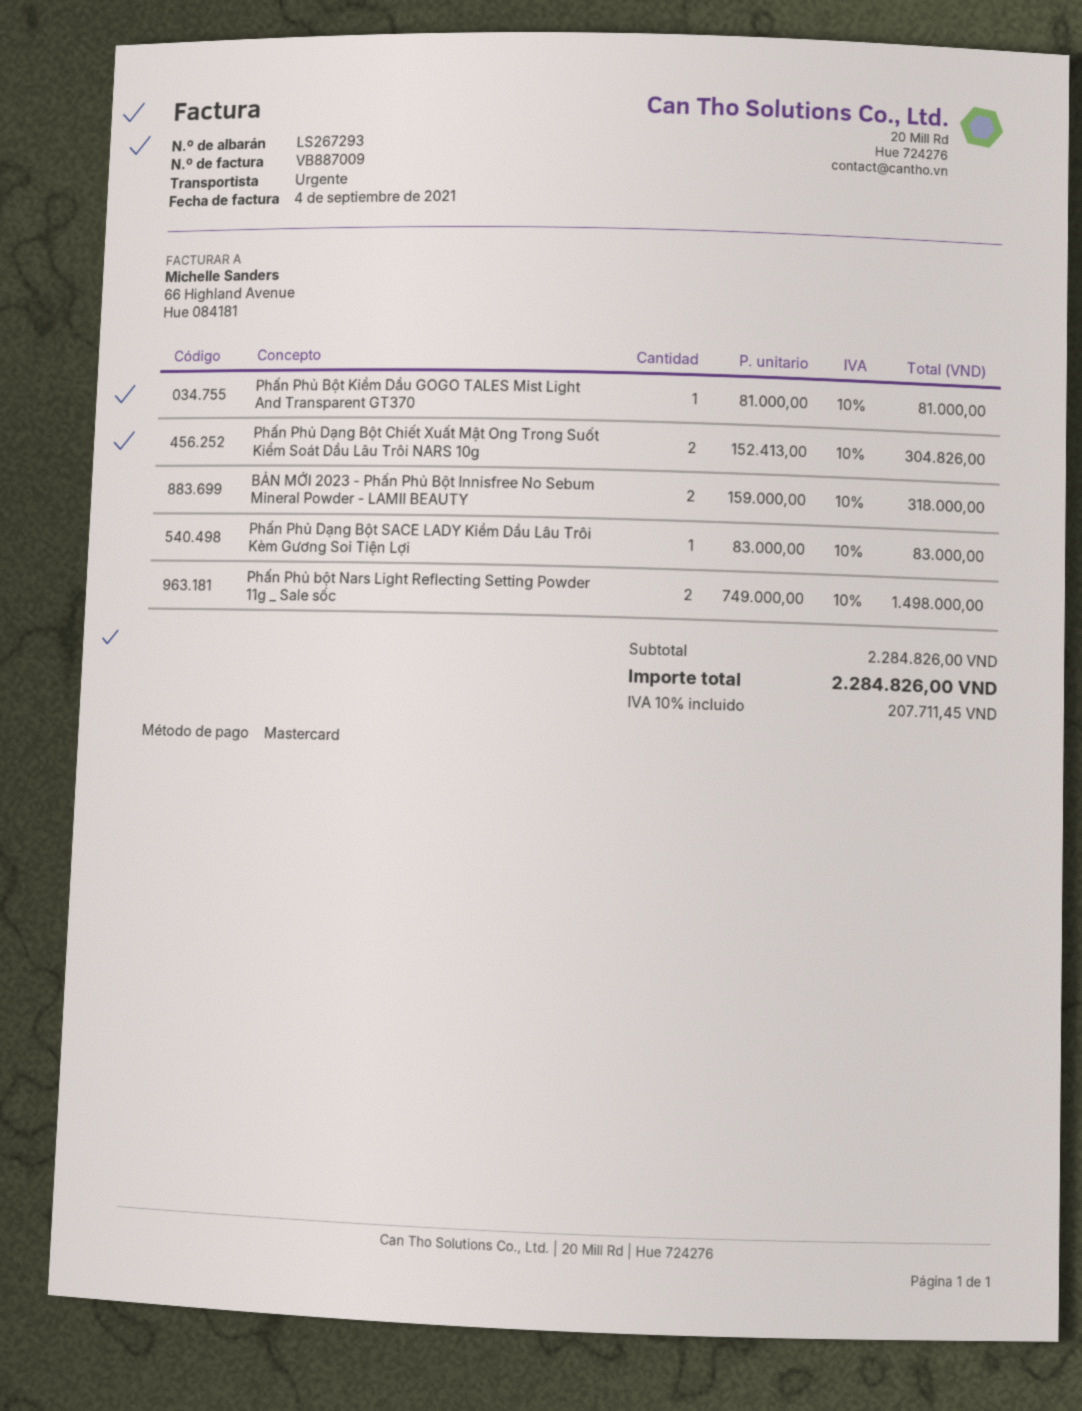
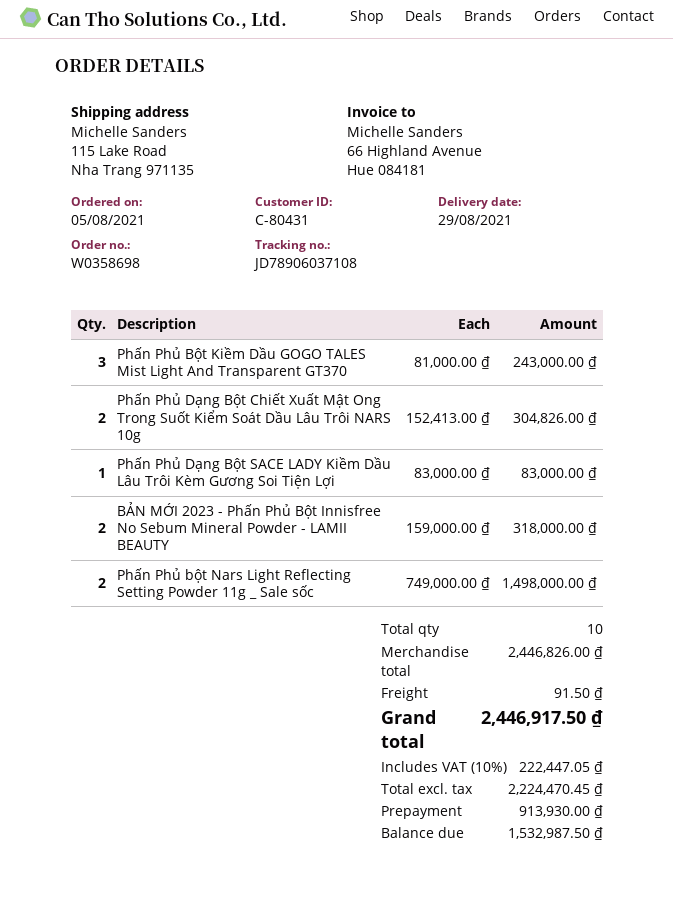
Phấn Phủ Bột Kiềm Dầu GOGO TALES Mist Light And Transparent GT370: 1 x 81000.00 = 81000.00 -> 3 x 81000.00 = 243000.00
subtotal: 2284826.00 -> 2446826.00
shipping: none -> 91.50
tax: 10% = 207711.45 -> 10% = 222447.05
total: 2284826.00 -> 2446917.50

